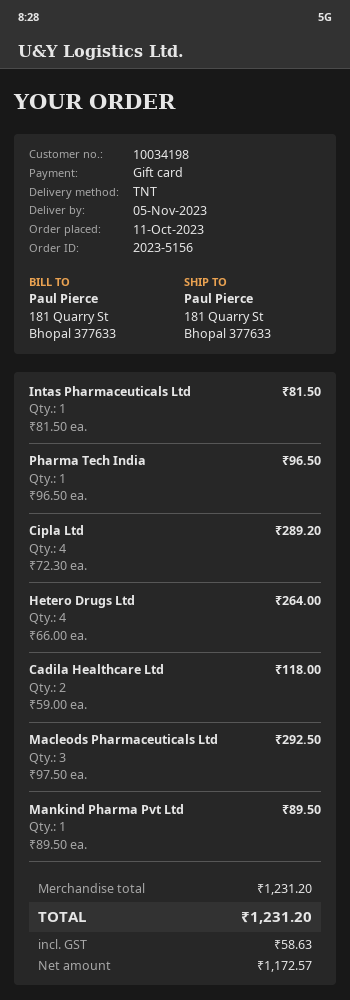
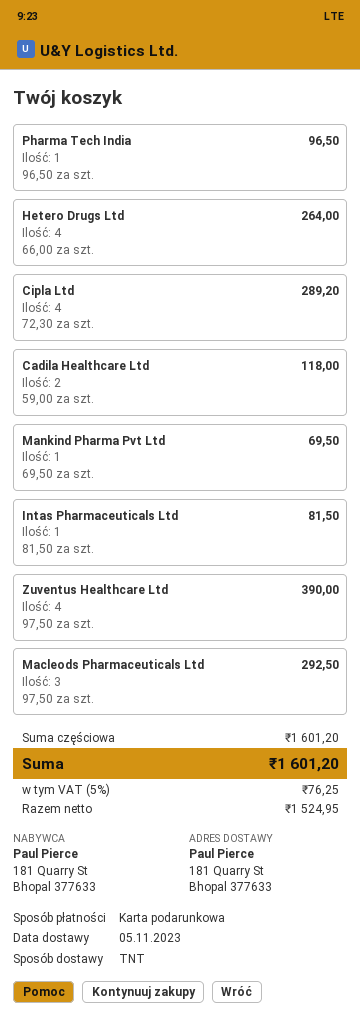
Mankind Pharma Pvt Ltd: 1 x 89.50 = 89.50 -> 1 x 69.50 = 69.50
Zuventus Healthcare Ltd: none -> 4 x 97.50 = 390.00
subtotal: 1231.20 -> 1601.20
net: 1172.57 -> 1524.95
tax: 58.63 -> 76.25
total: 1231.20 -> 1601.20

